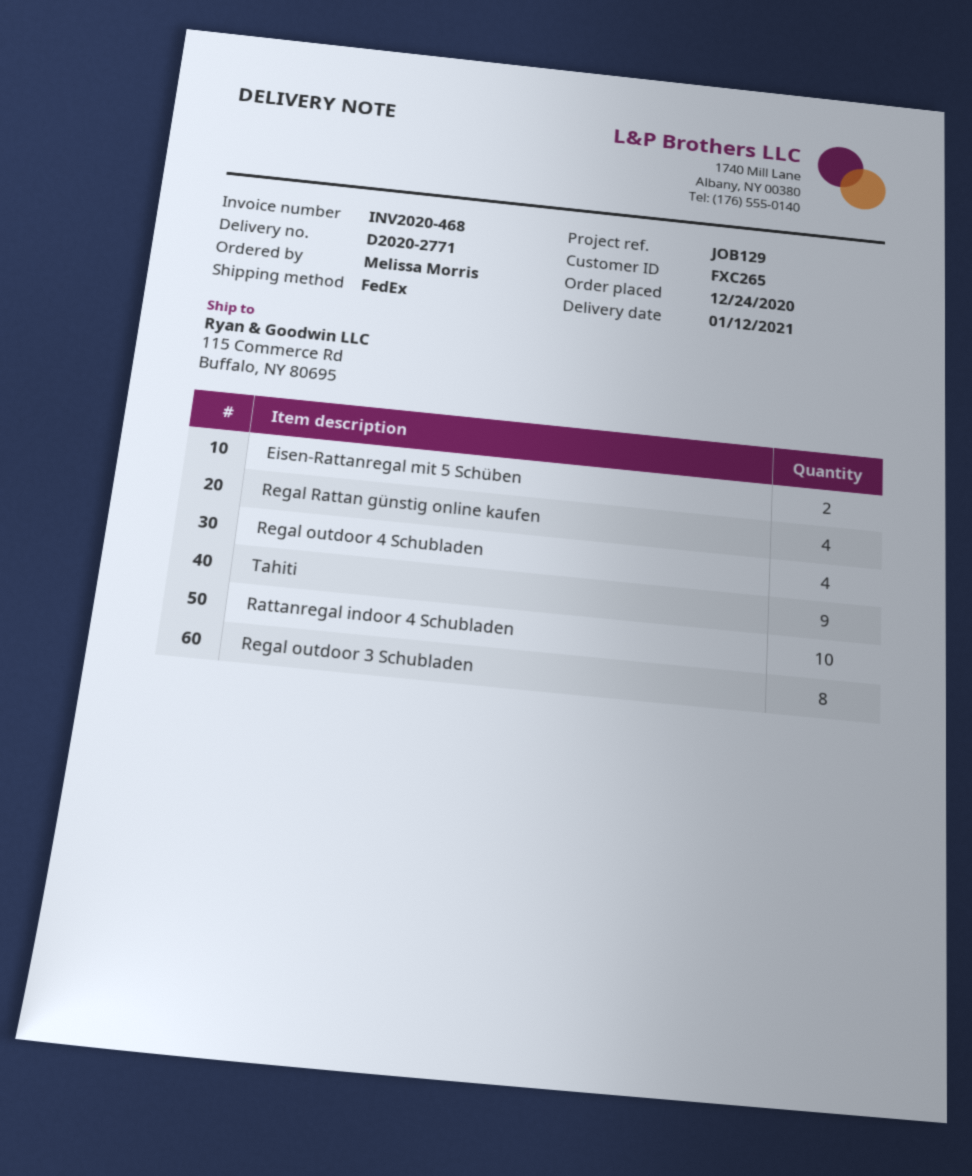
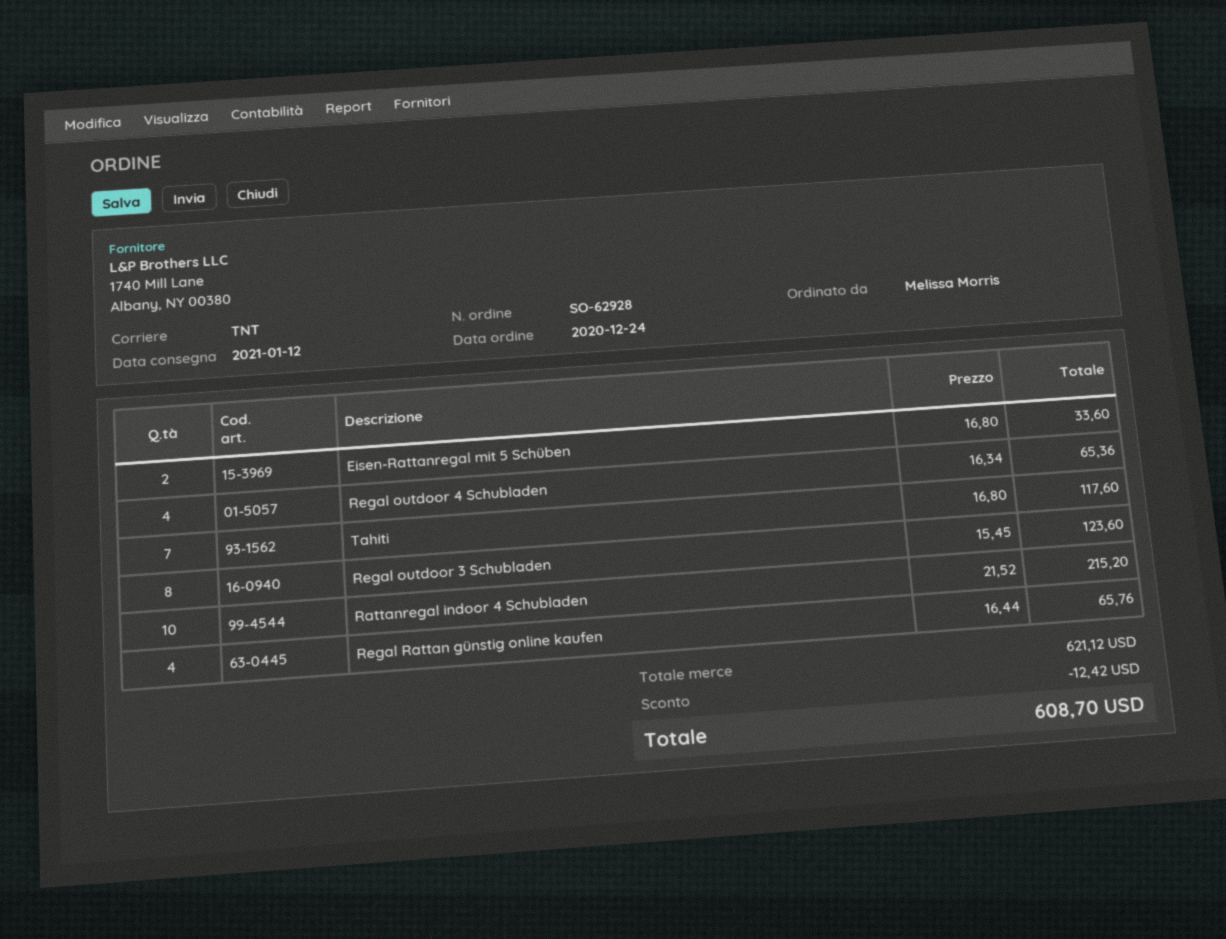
shipping method: FedEx -> TNT
Tahiti: 9 -> 7

